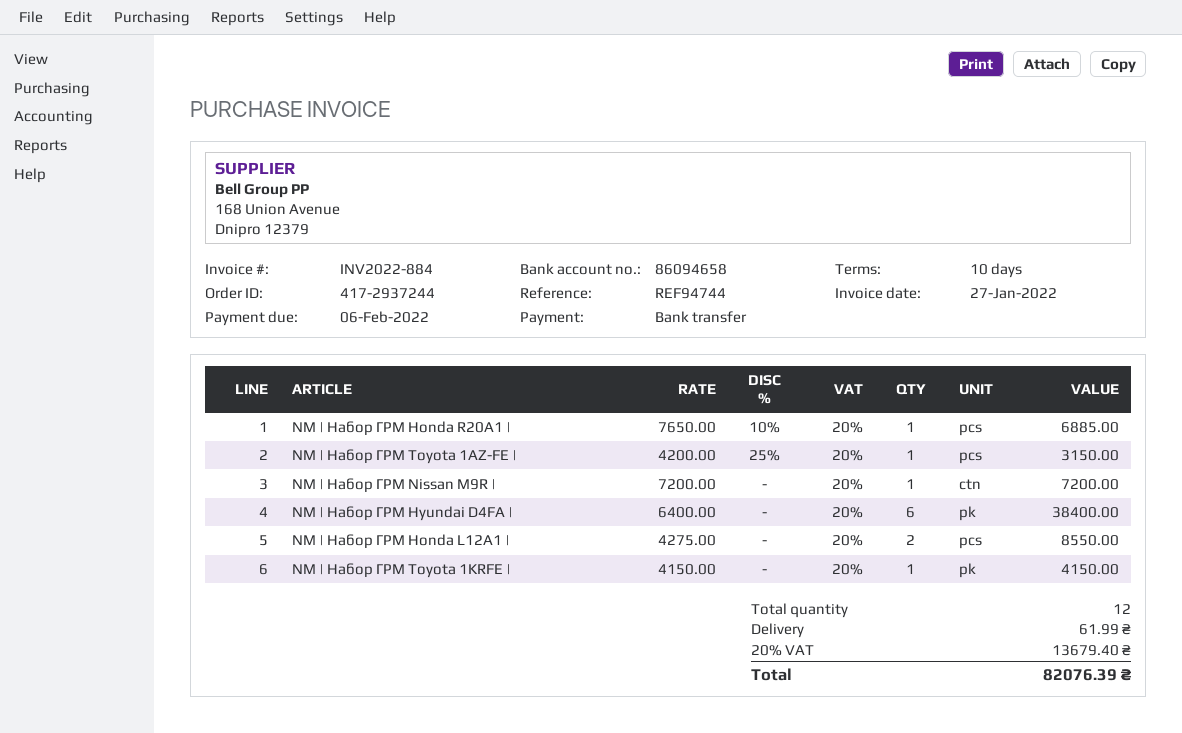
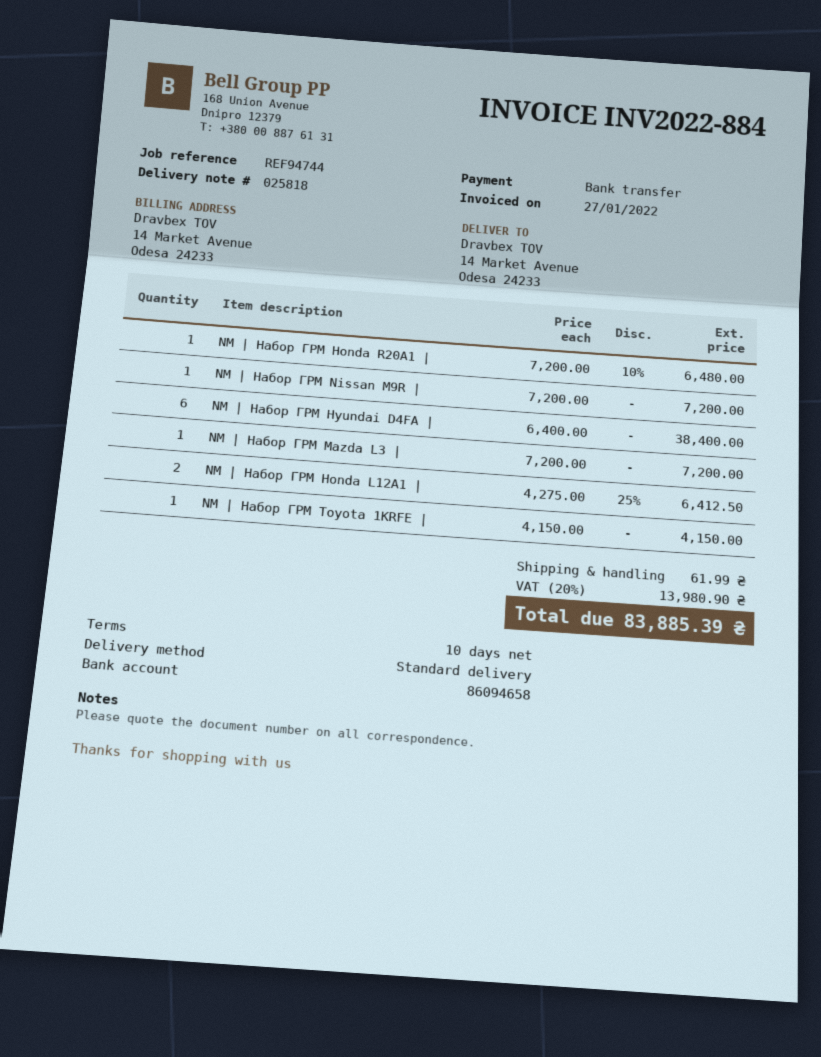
NM | Набор ГРМ Honda R20A1 |: 1 x 7650.00 - 10% = 6885.00 -> 1 x 7200.00 - 10% = 6480.00
NM | Набор ГРМ Toyota 1AZ-FE |: 1 x 4200.00 - 25% = 3150.00 -> none
NM | Набор ГРМ Honda L12A1 |: 2 x 4275.00 = 8550.00 -> 2 x 4275.00 - 25% = 6412.50
NM | Набор ГРМ Mazda L3 |: none -> 1 x 7200.00 = 7200.00
tax: 20% = 13679.40 -> 20% = 13980.90
total: 82076.39 -> 83885.39

